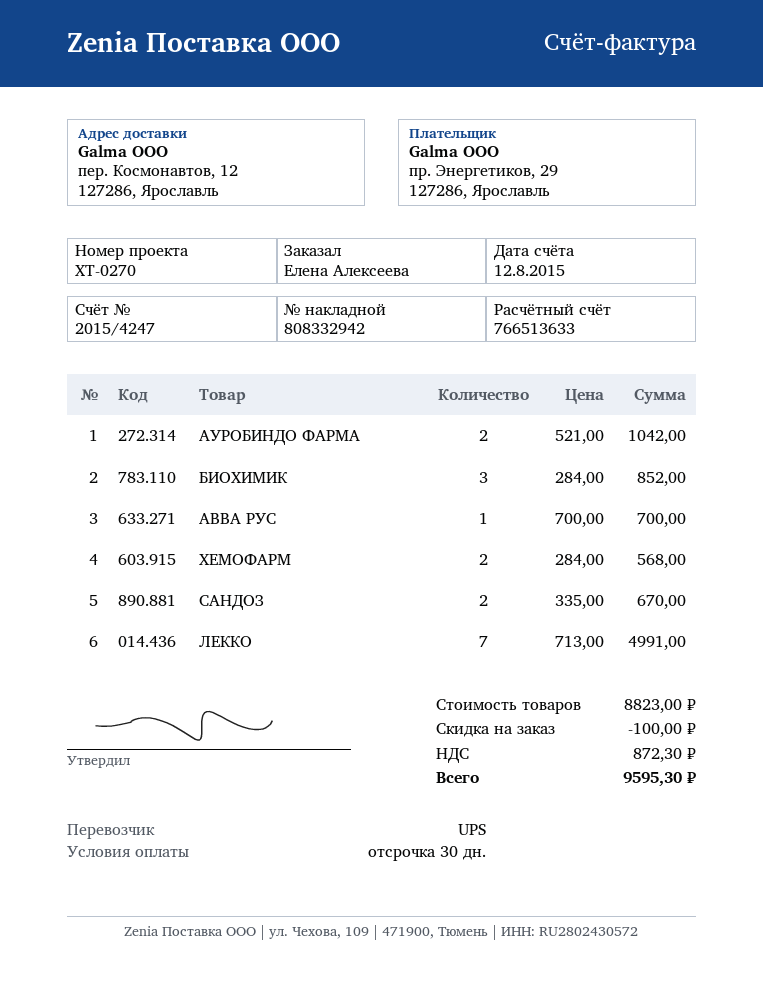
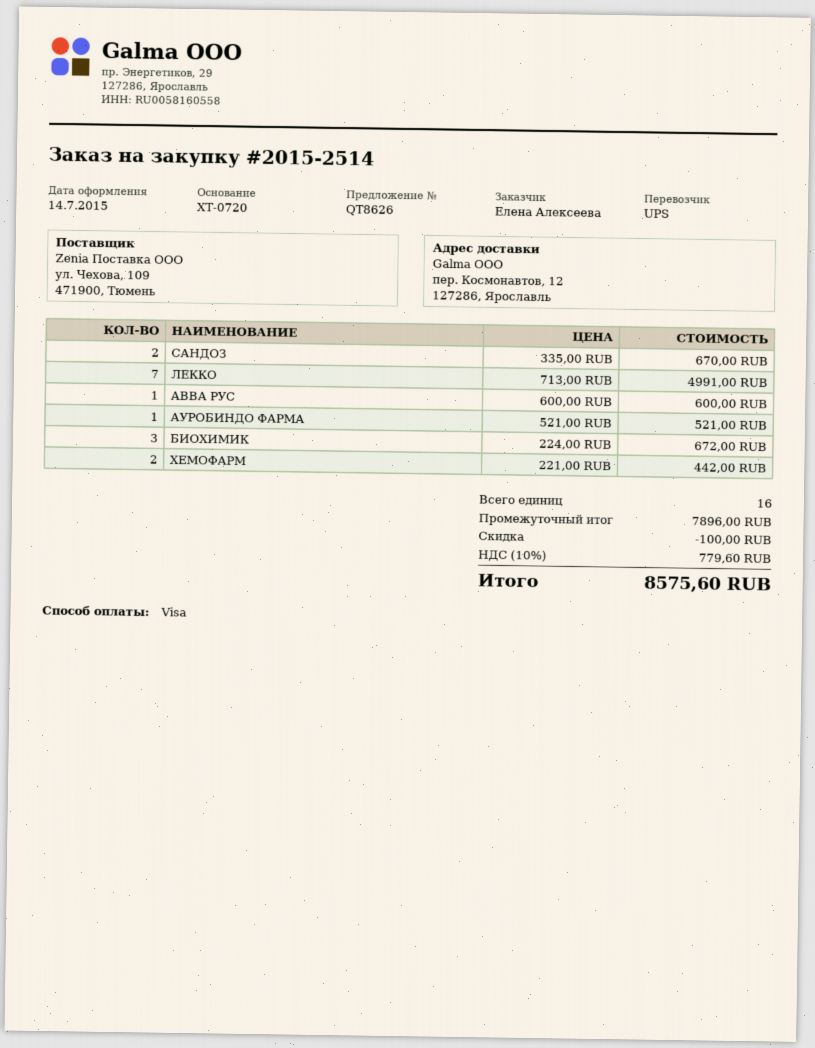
reference: XT-0270 -> XT-0720
АУРОБИНДО ФАРМА: 2 x 521.00 = 1042.00 -> 1 x 521.00 = 521.00
БИОХИМИК: 3 x 284.00 = 852.00 -> 3 x 224.00 = 672.00
АВВА РУС: 1 x 700.00 = 700.00 -> 1 x 600.00 = 600.00
ХЕМОФАРМ: 2 x 284.00 = 568.00 -> 2 x 221.00 = 442.00
subtotal: 8823.00 -> 7896.00
tax: 872.30 -> 779.60
total: 9595.30 -> 8575.60

